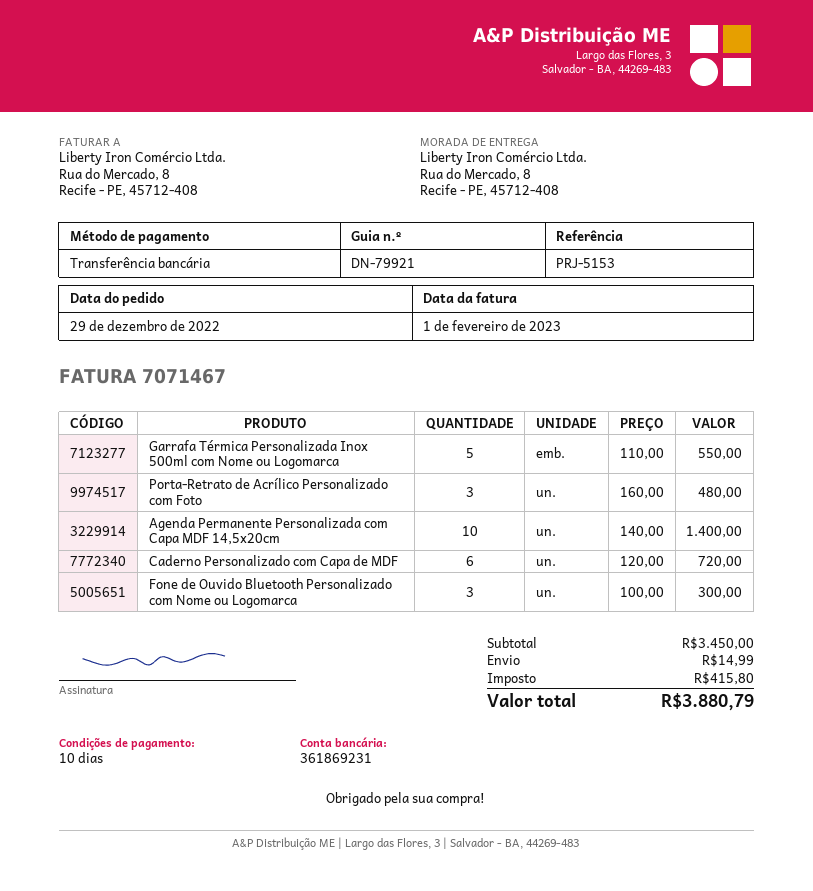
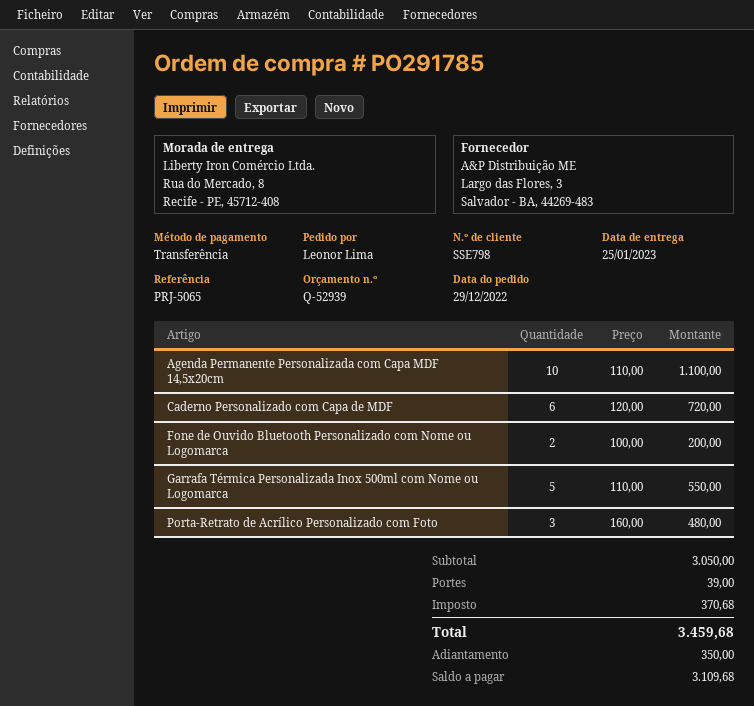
reference: PRJ-5153 -> PRJ-5065
Agenda Permanente Personalizada com Capa MDF 14,5x20cm: 10 x 140.00 = 1400.00 -> 10 x 110.00 = 1100.00
Fone de Ouvido Bluetooth Personalizado com Nome ou Logomarca: 3 x 100.00 = 300.00 -> 2 x 100.00 = 200.00
subtotal: 3450.00 -> 3050.00
shipping: 14.99 -> 39.00
tax: 415.80 -> 370.68
total: 3880.79 -> 3459.68

